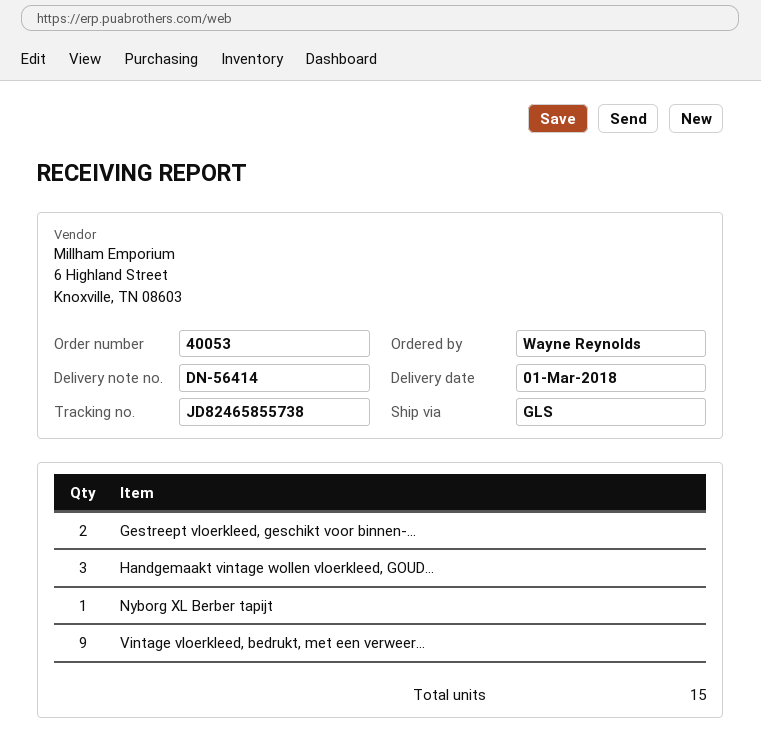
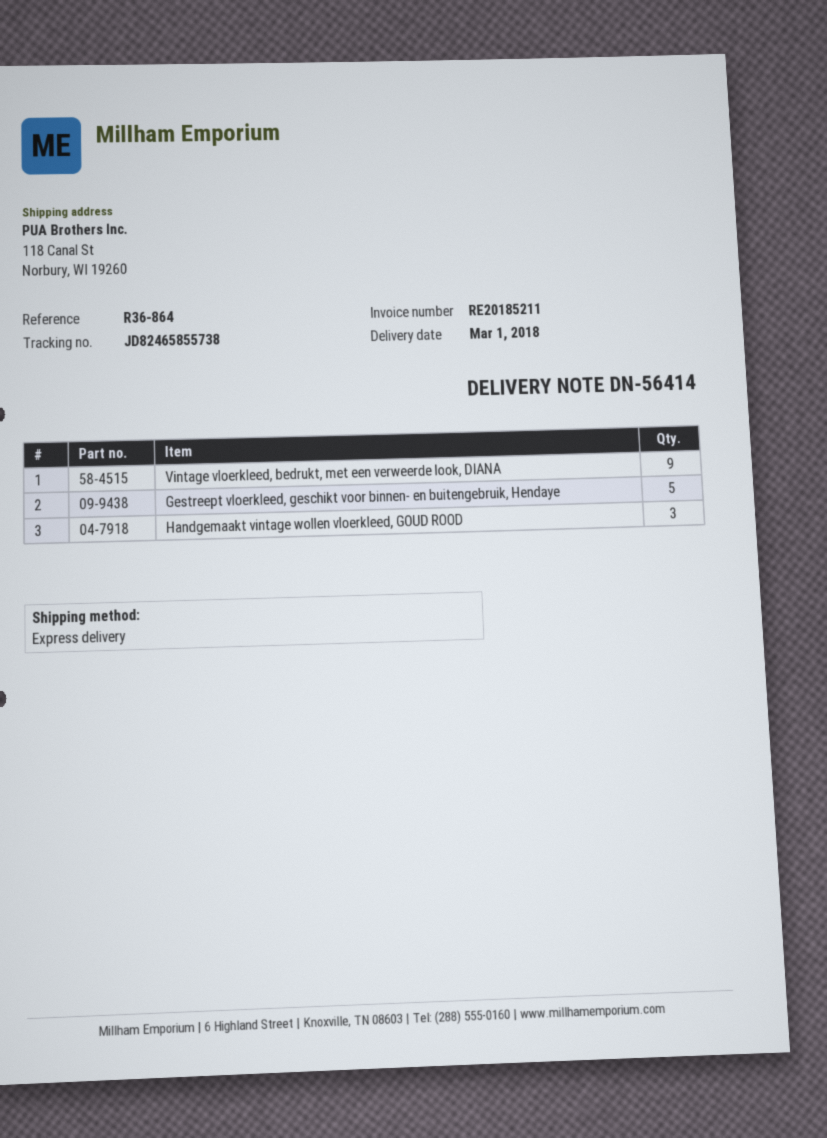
shipping method: GLS -> express
Gestreept vloerkleed, geschikt voor binnen-...: 2 -> 5
Nyborg XL Berber tapijt: 1 -> none

